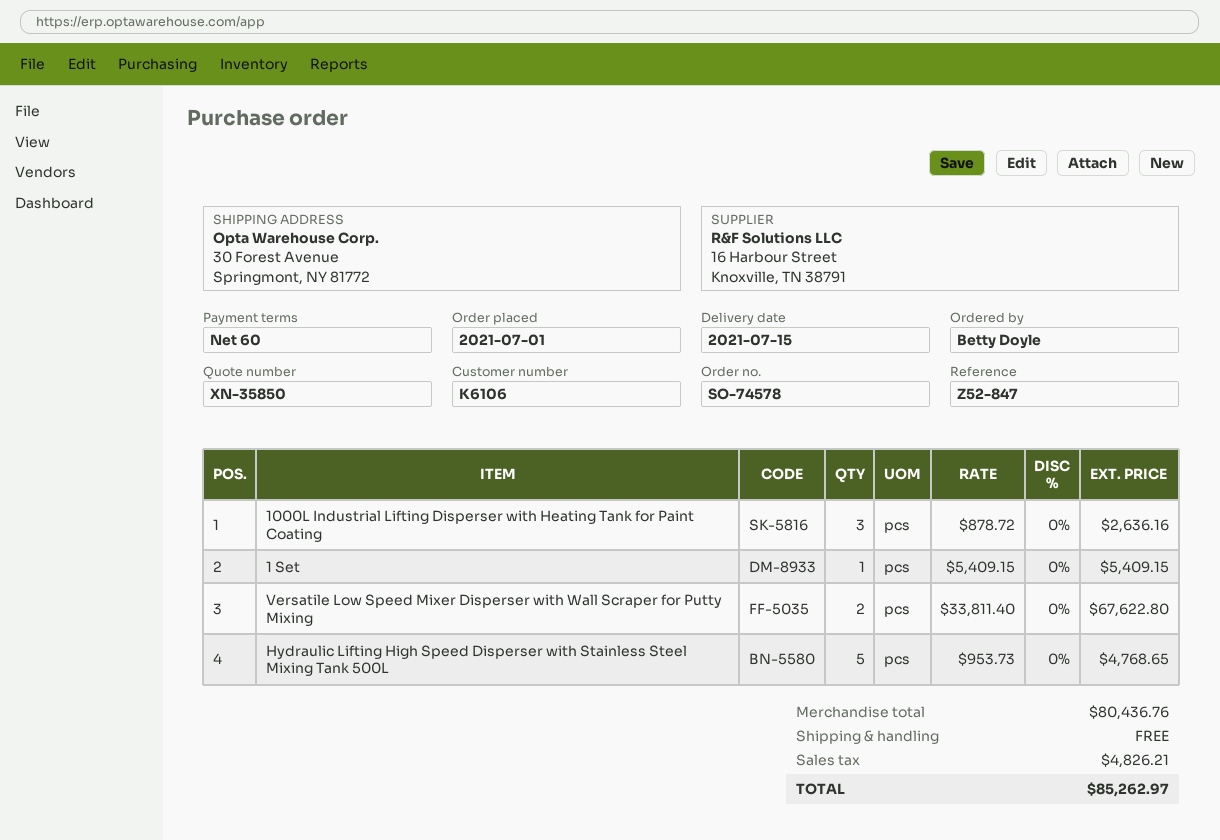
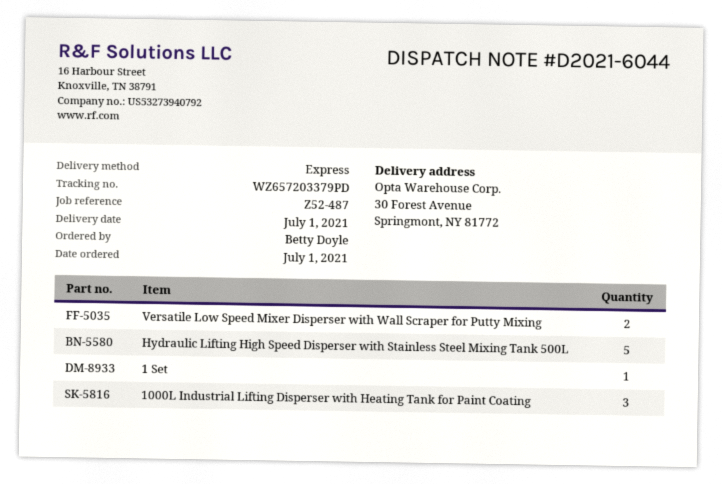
delivery date: 2021-07-15 -> 2021-07-01
reference: Z52-847 -> Z52-487

